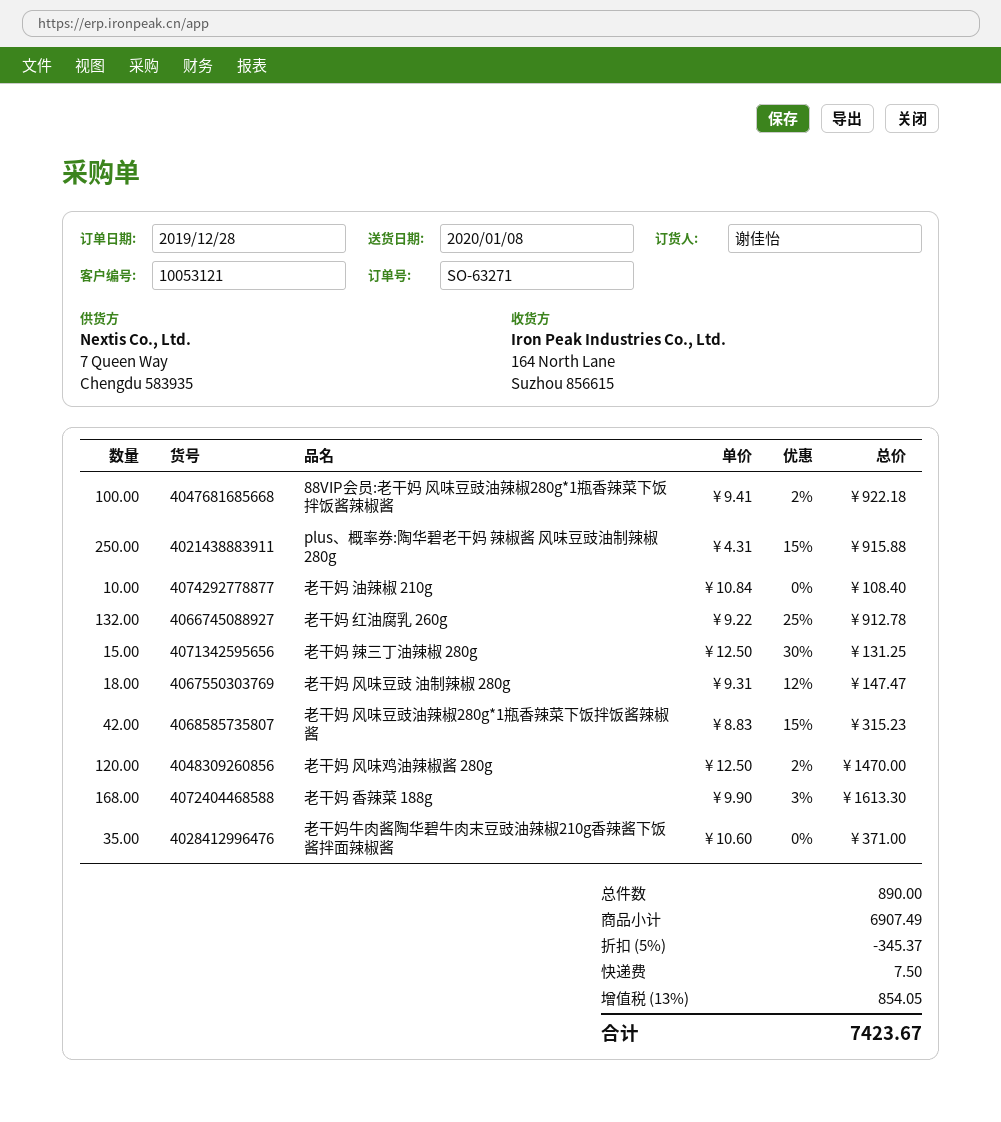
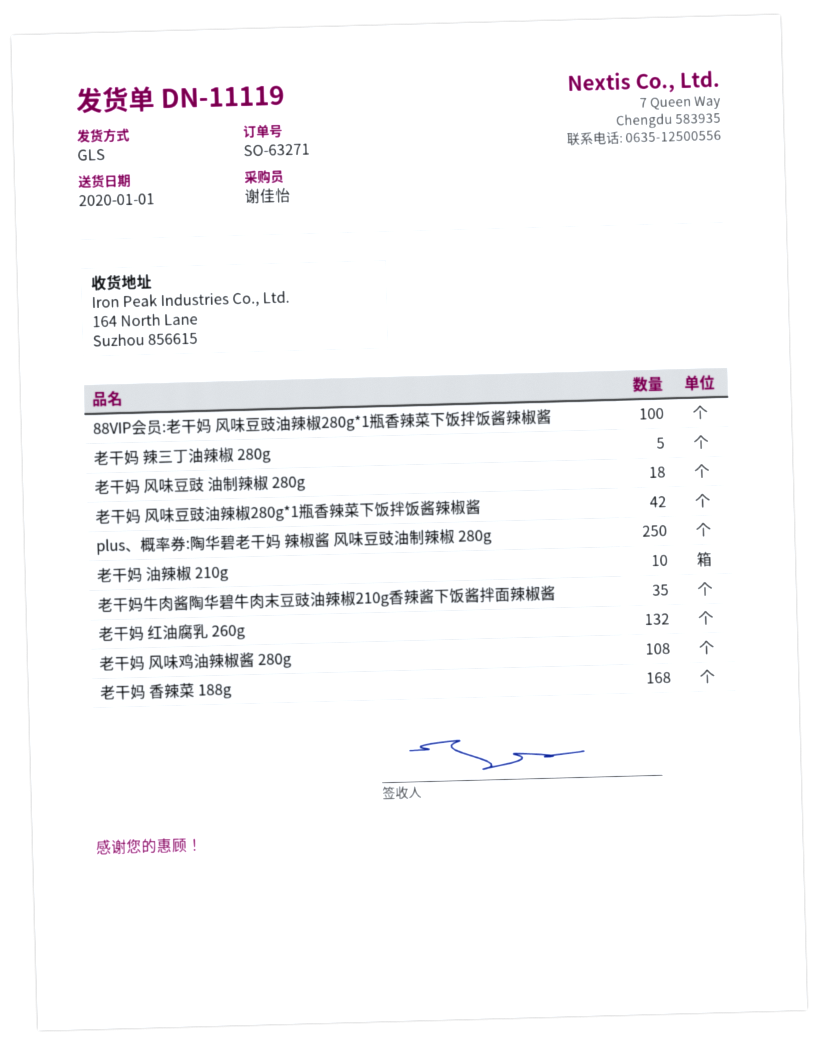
delivery date: 2020-01-08 -> 2020-01-01
老干妈 辣三丁油辣椒 280g: 15 -> 5
老干妈 风味鸡油辣椒酱 280g: 120 -> 108

